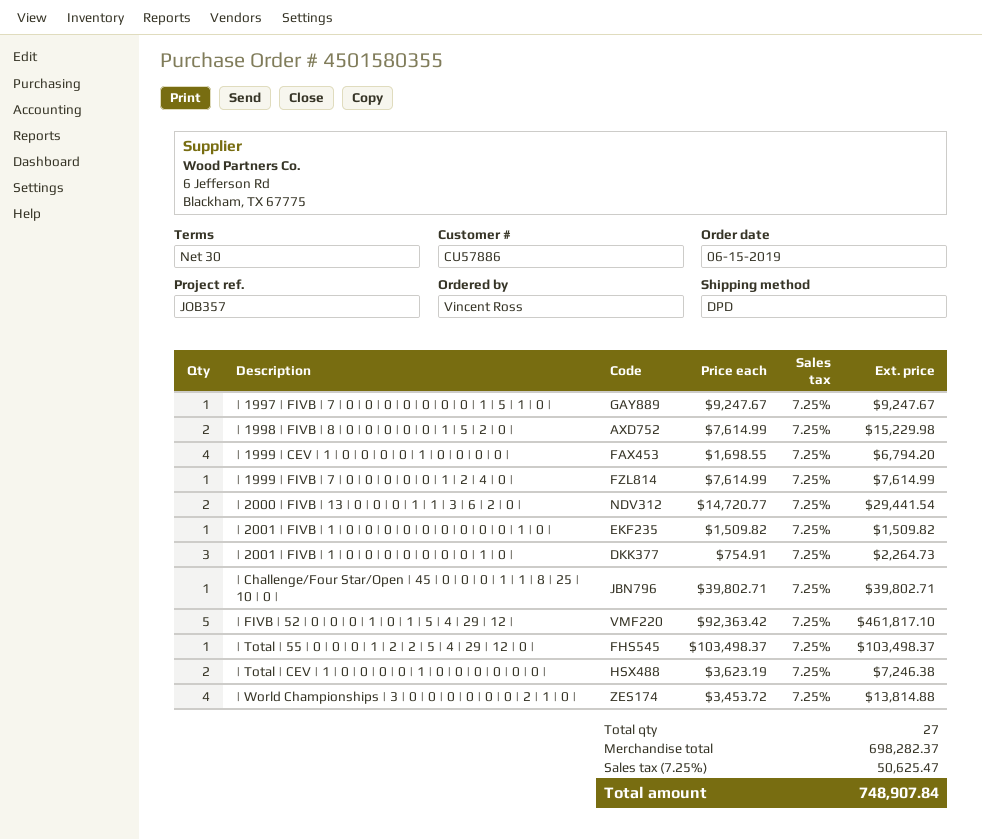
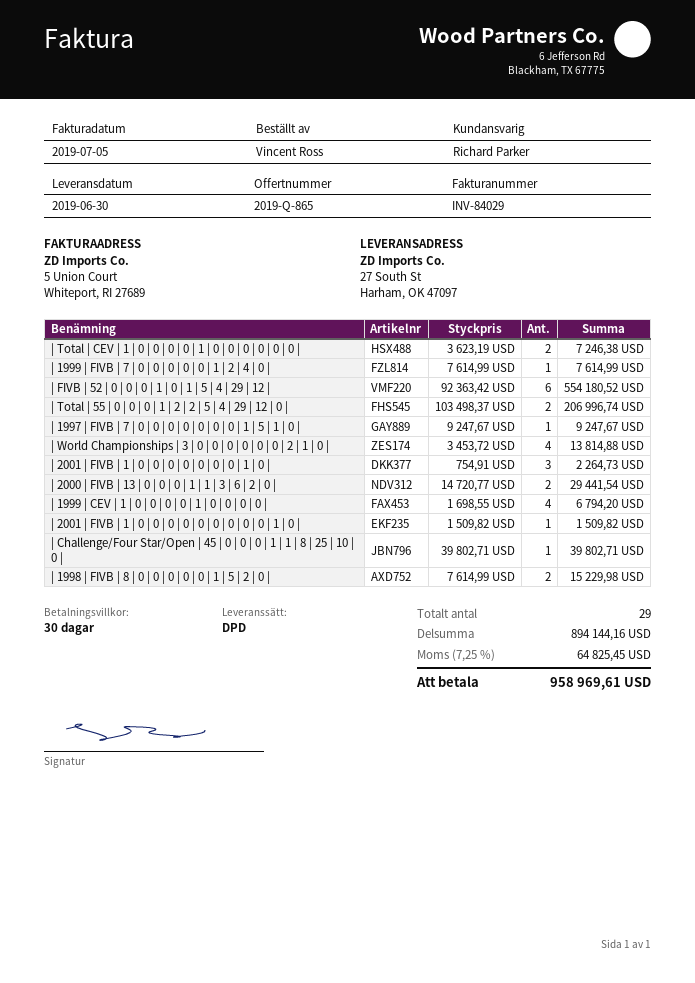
| FIVB | 52 | 0 | 0 | 0 | 1 | 0 | 1 | 5 | 4 | 29 | 12 |: 5 x 92363.42 = 461817.10 -> 6 x 92363.42 = 554180.52
| Total | 55 | 0 | 0 | 0 | 1 | 2 | 2 | 5 | 4 | 29 | 12 | 0 |: 1 x 103498.37 = 103498.37 -> 2 x 103498.37 = 206996.74
total quantity: 27 -> 29
subtotal: 698282.37 -> 894144.16
tax: 7.25% = 50625.47 -> 7.25% = 64825.45
total: 748907.84 -> 958969.61

